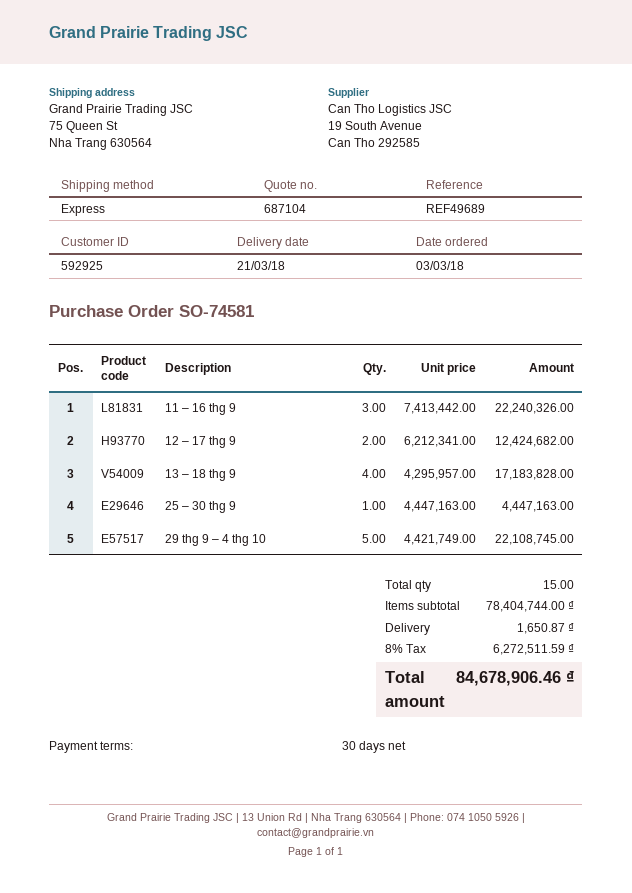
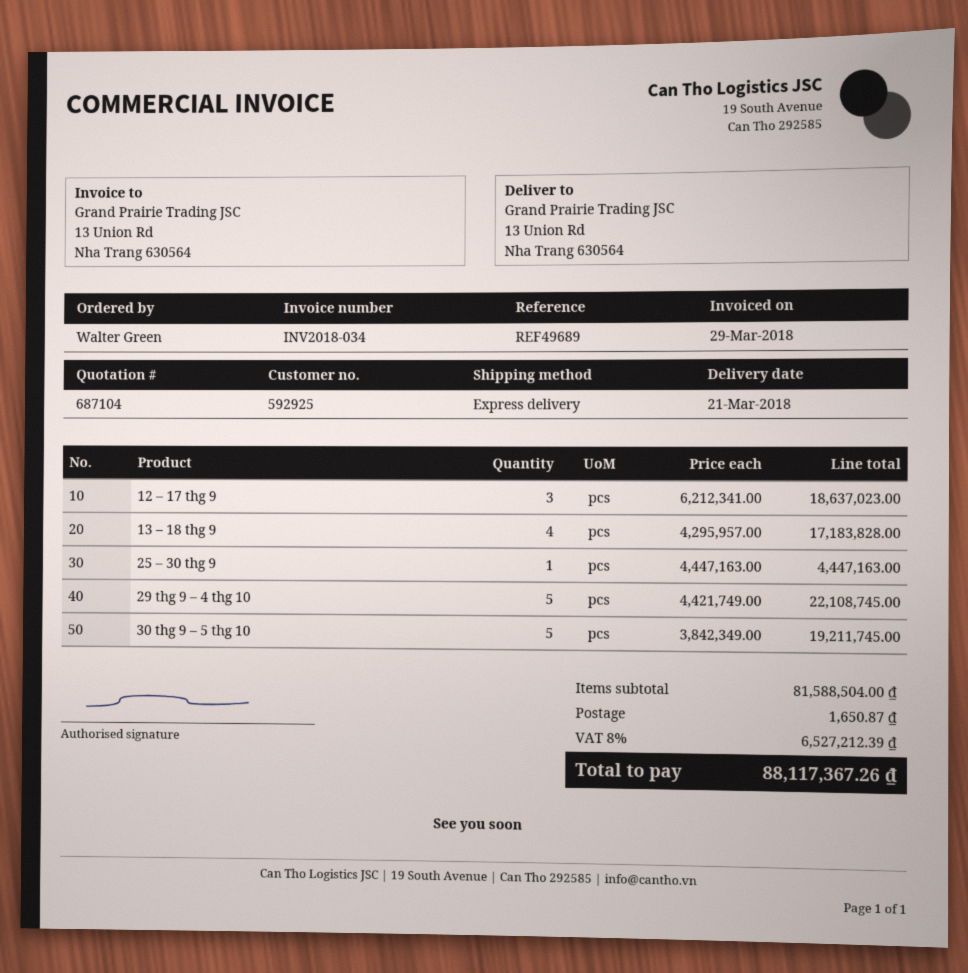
ship to: 75 Queen St, Nha Trang 630564 -> 13 Union Rd, Nha Trang 630564
11 – 16 thg 9: 3 x 7413442.00 = 22240326.00 -> none
12 – 17 thg 9: 2 x 6212341.00 = 12424682.00 -> 3 x 6212341.00 = 18637023.00
30 thg 9 – 5 thg 10: none -> 5 x 3842349.00 = 19211745.00
subtotal: 78404744.00 -> 81588504.00
tax: 8% = 6272511.59 -> 8% = 6527212.39
total: 84678906.46 -> 88117367.26

